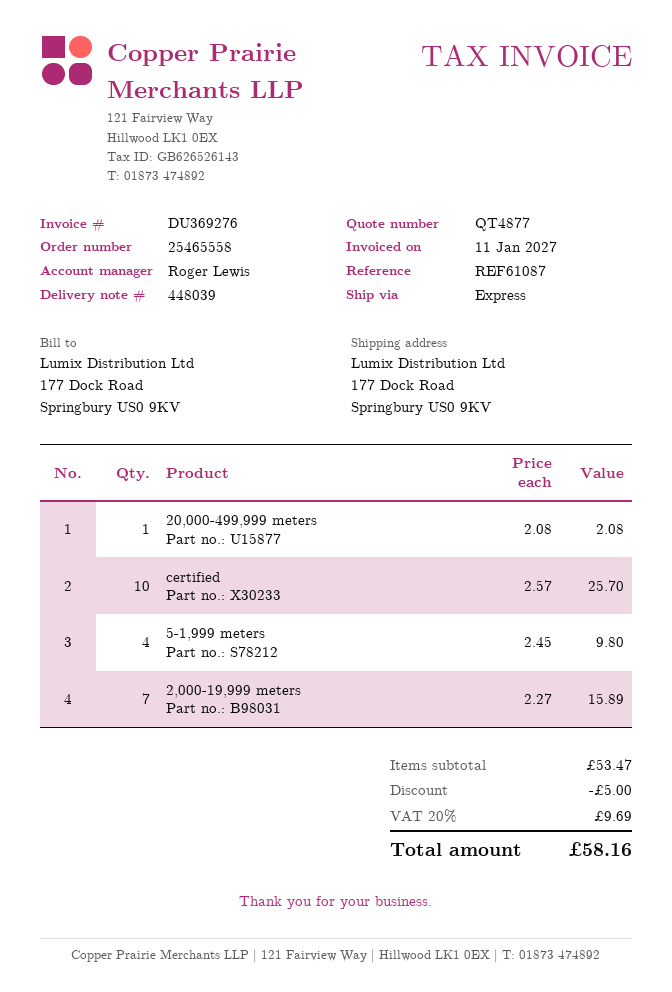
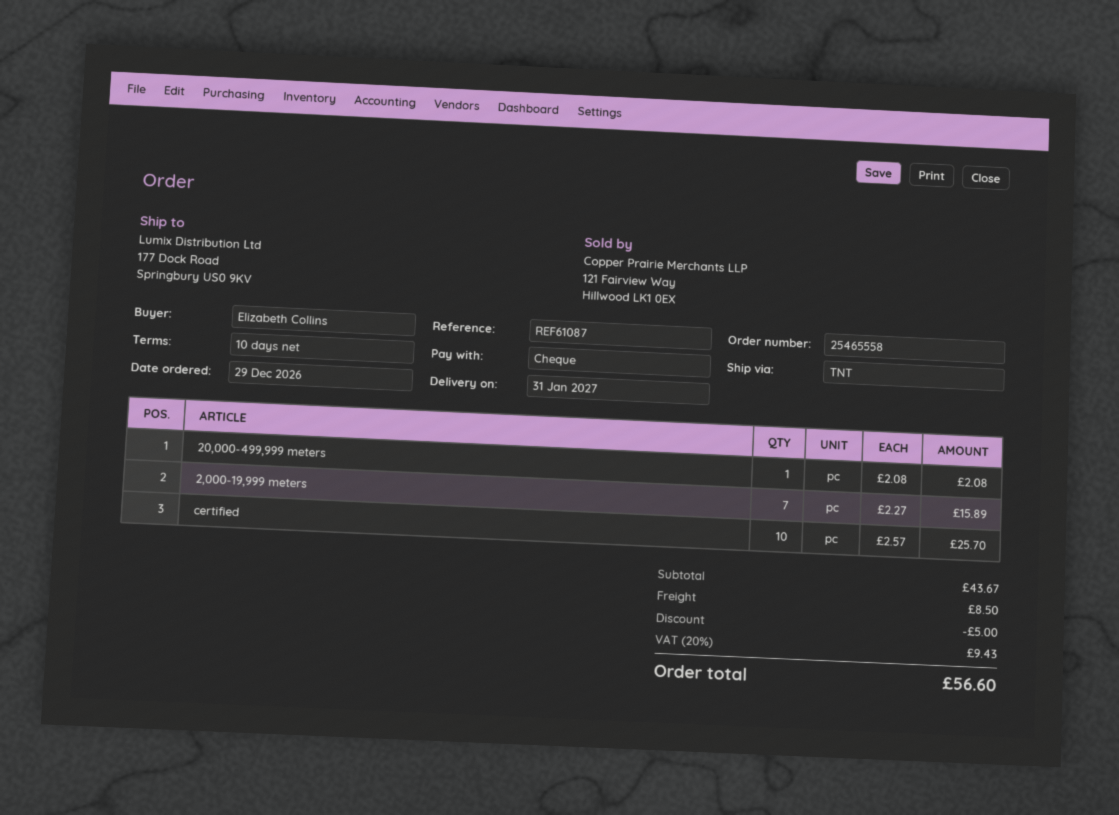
shipping method: express -> TNT
5-1,999 meters: 4 x 2.45 = 9.80 -> none
subtotal: 53.47 -> 43.67
shipping: none -> 8.50
tax: 20% = 9.69 -> 20% = 9.43
total: 58.16 -> 56.60

